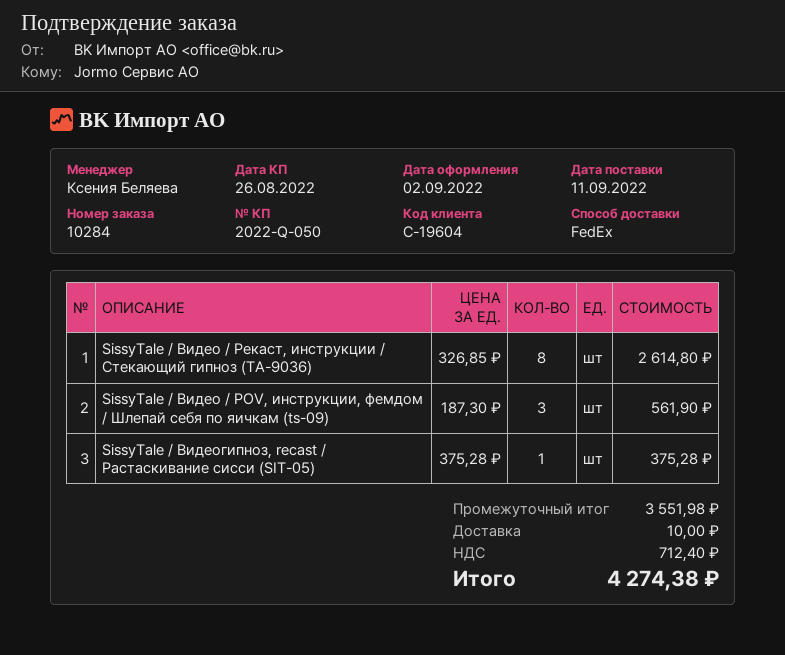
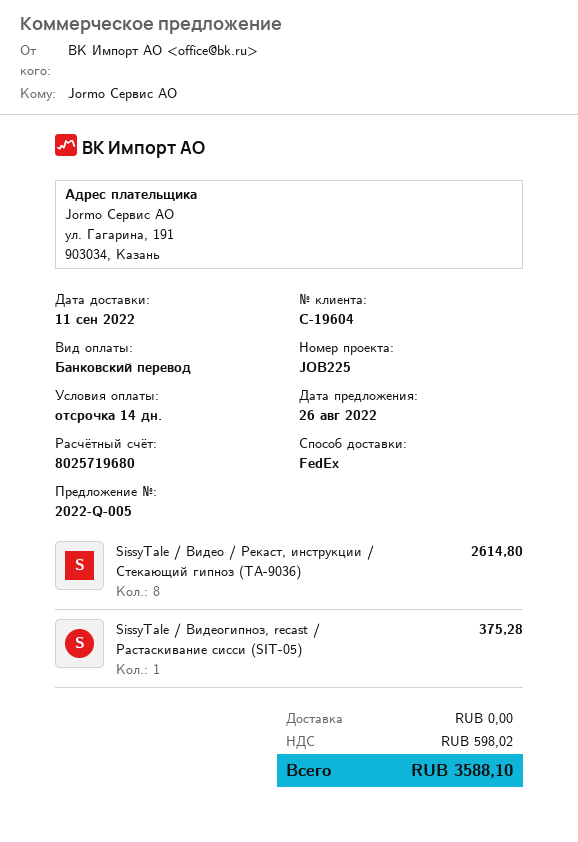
quote number: 2022-Q-050 -> 2022-Q-005
SissyTale / Видео / POV, инструкции, фемдом / Шлепай себя по яичкам (ts-09): 3 for 561.90 -> none
shipping: 10.00 -> 0.00
tax: 712.40 -> 598.02
total: 4274.38 -> 3588.10

